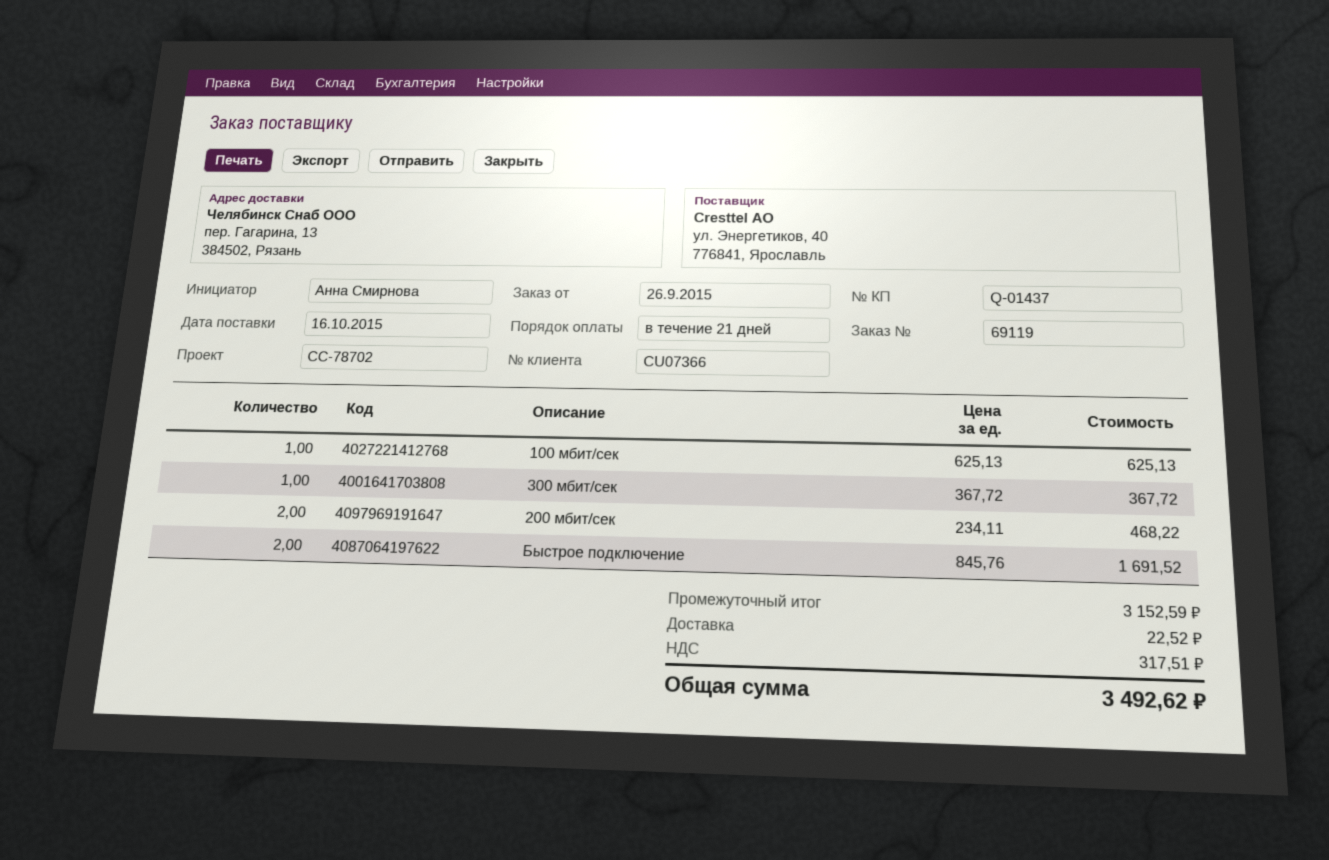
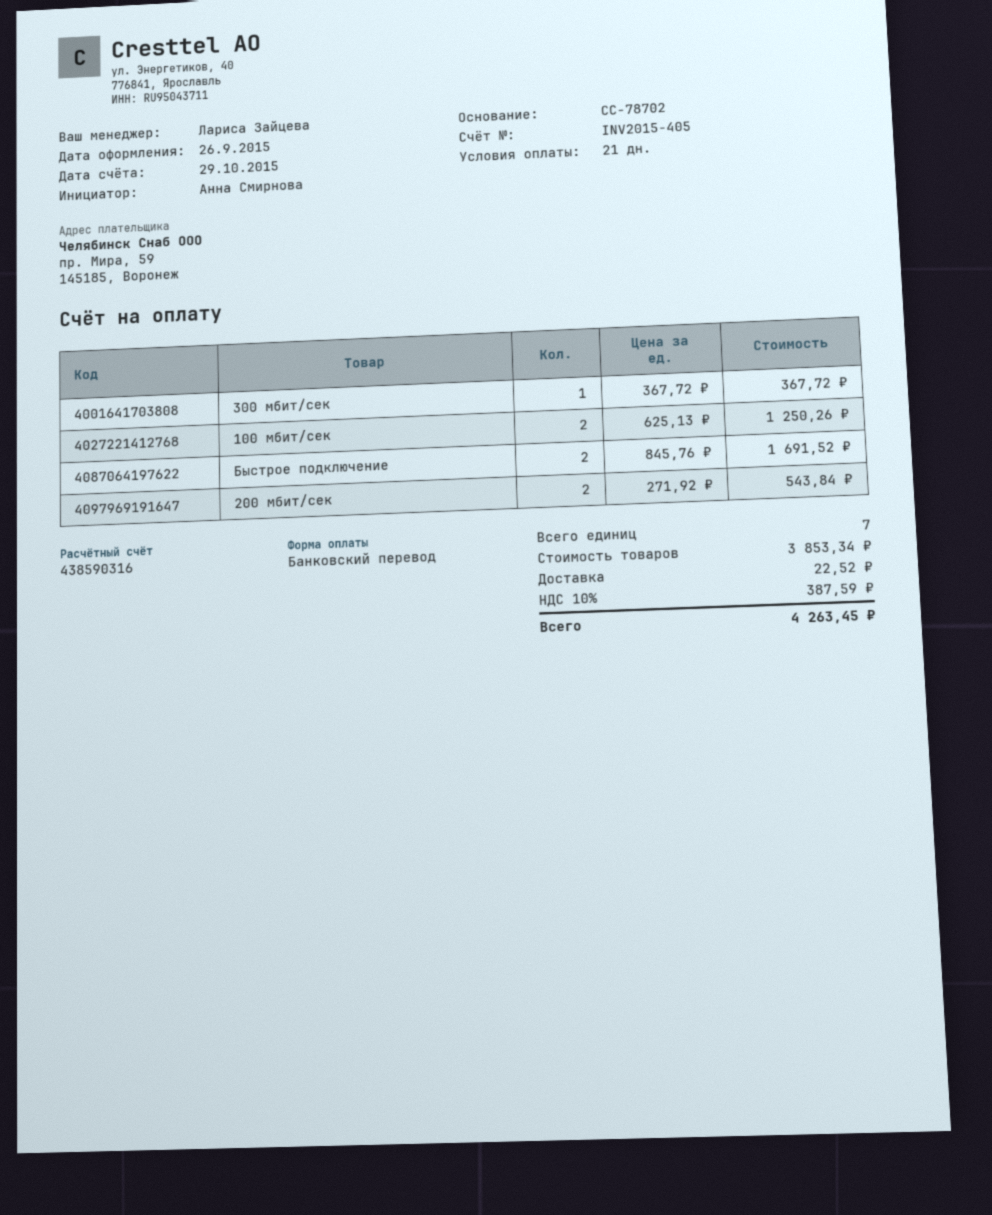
100 мбит/сек: 1 x 625.13 = 625.13 -> 2 x 625.13 = 1250.26
200 мбит/сек: 2 x 234.11 = 468.22 -> 2 x 271.92 = 543.84
subtotal: 3152.59 -> 3853.34
tax: 317.51 -> 387.59
total: 3492.62 -> 4263.45

